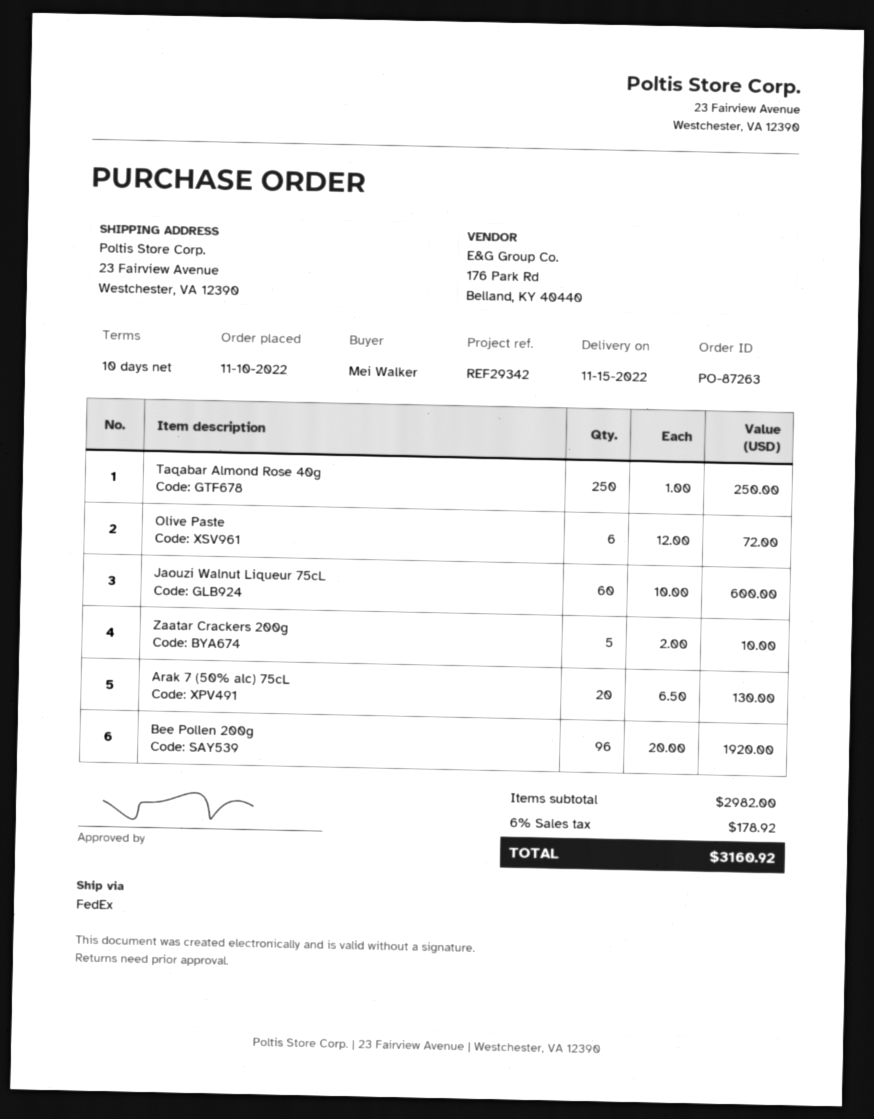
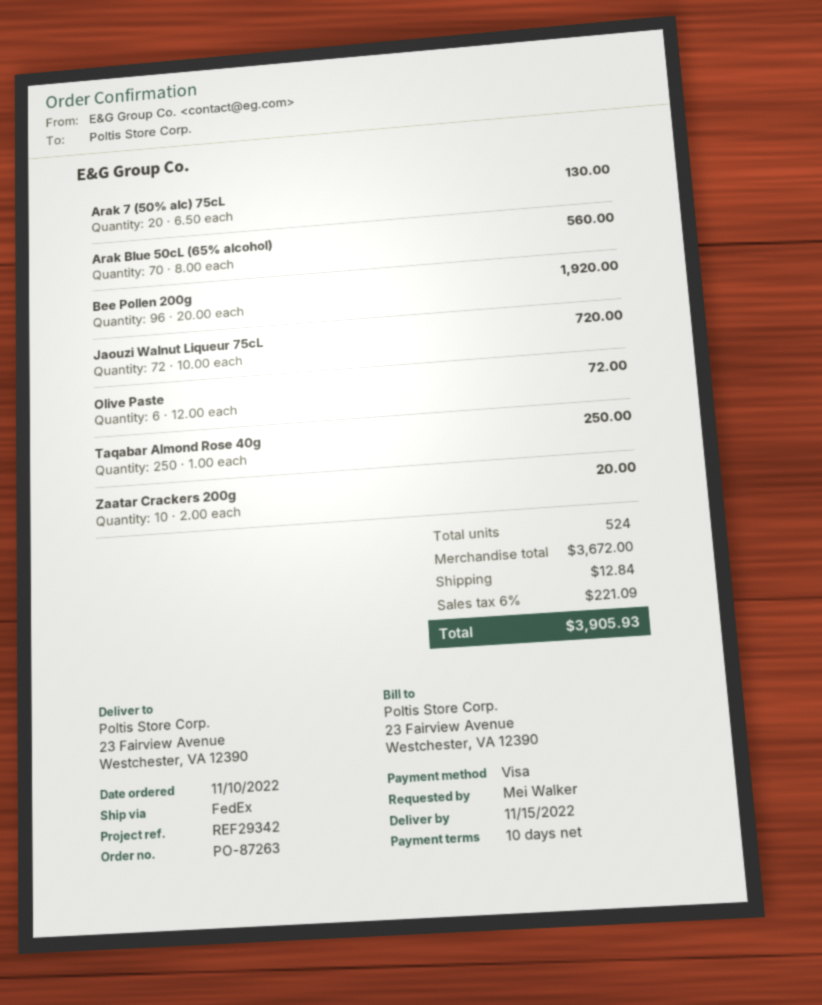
Jaouzi Walnut Liqueur 75cL: 60 x 10.00 = 600.00 -> 72 x 10.00 = 720.00
Zaatar Crackers 200g: 5 x 2.00 = 10.00 -> 10 x 2.00 = 20.00
Arak Blue 50cL (65% alcohol): none -> 70 x 8.00 = 560.00
subtotal: 2982.00 -> 3672.00
shipping: none -> 12.84
tax: 6% = 178.92 -> 6% = 221.09
total: 3160.92 -> 3905.93

